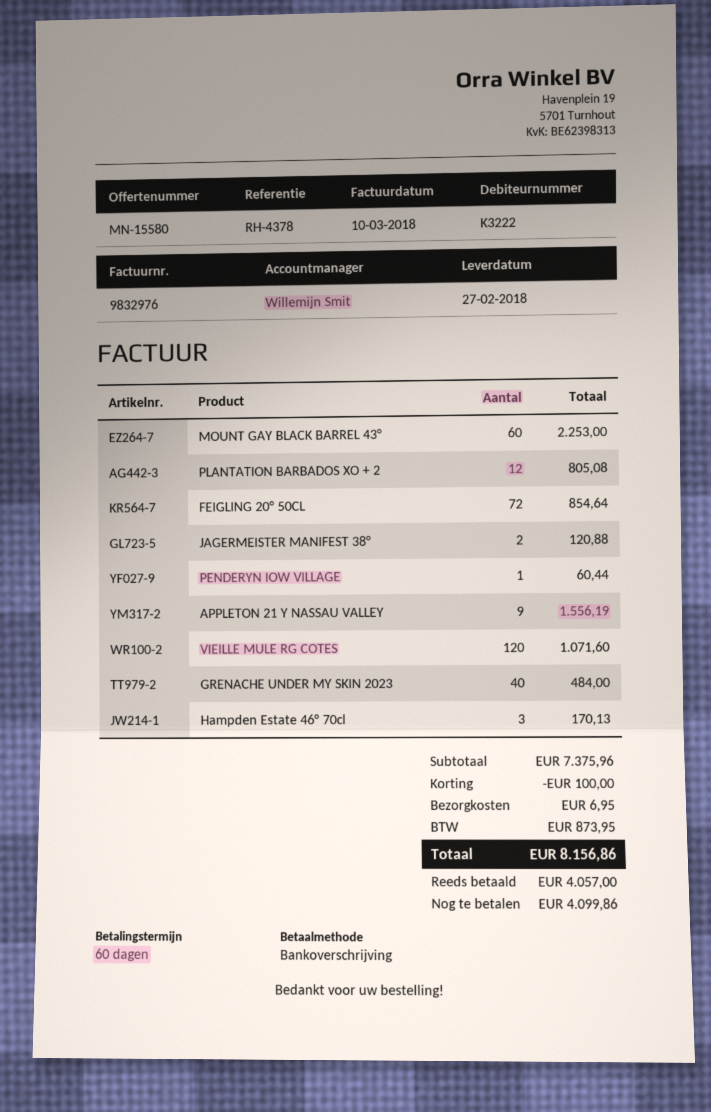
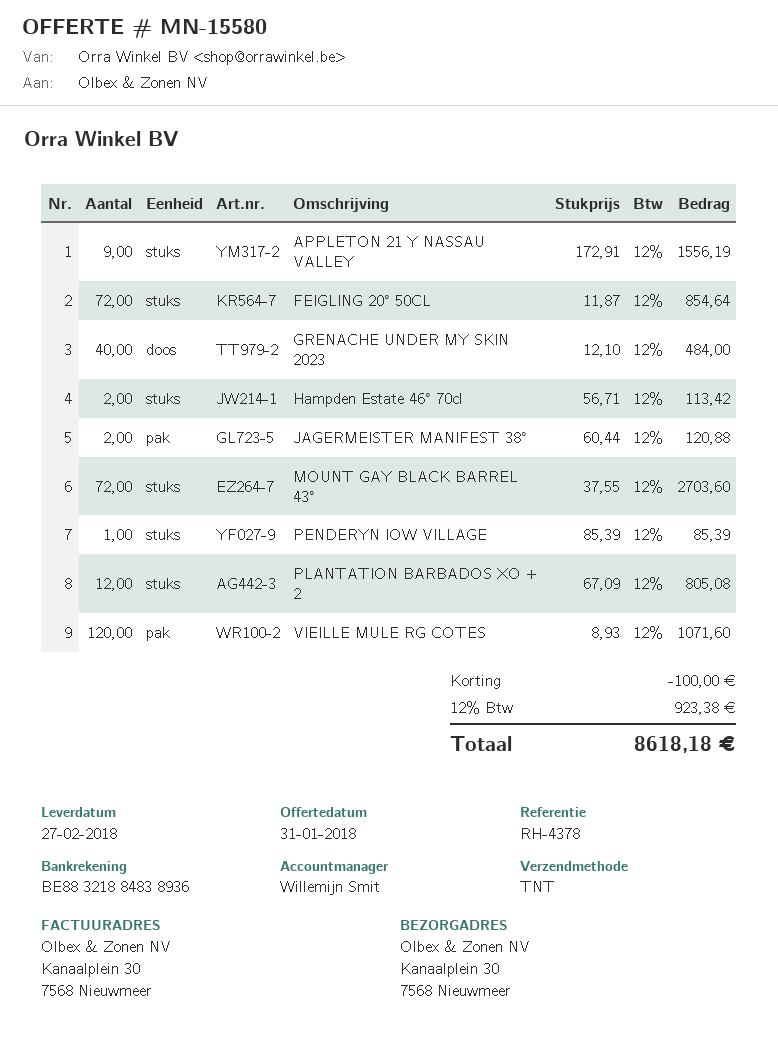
MOUNT GAY BLACK BARREL 43°: 60 for 2253.00 -> 72 for 2703.60
PENDERYN IOW VILLAGE: 1 for 60.44 -> 1 for 85.39
Hampden Estate 46° 70cl: 3 for 170.13 -> 2 for 113.42
shipping: 6.95 -> none
tax: 873.95 -> 923.38
total: 8156.86 -> 8618.18

